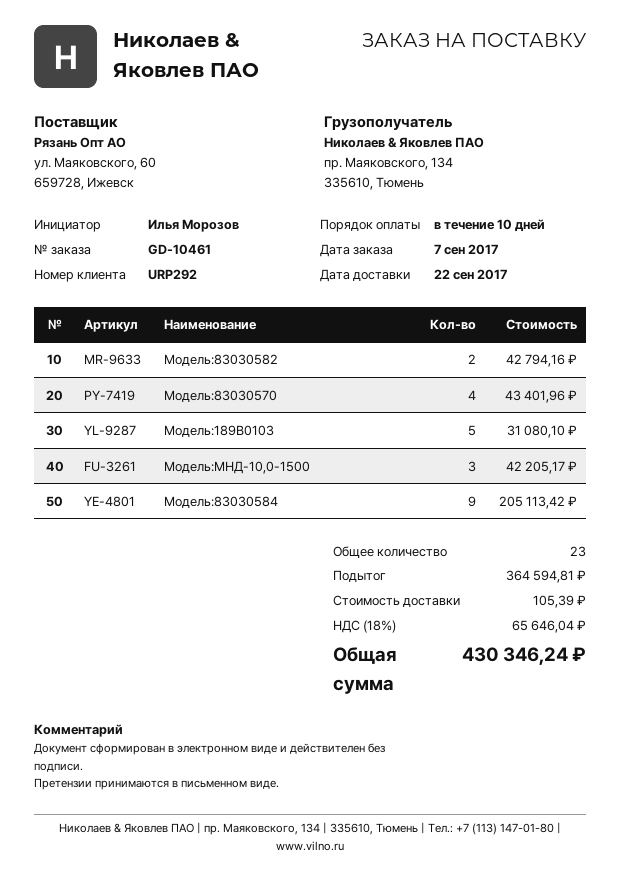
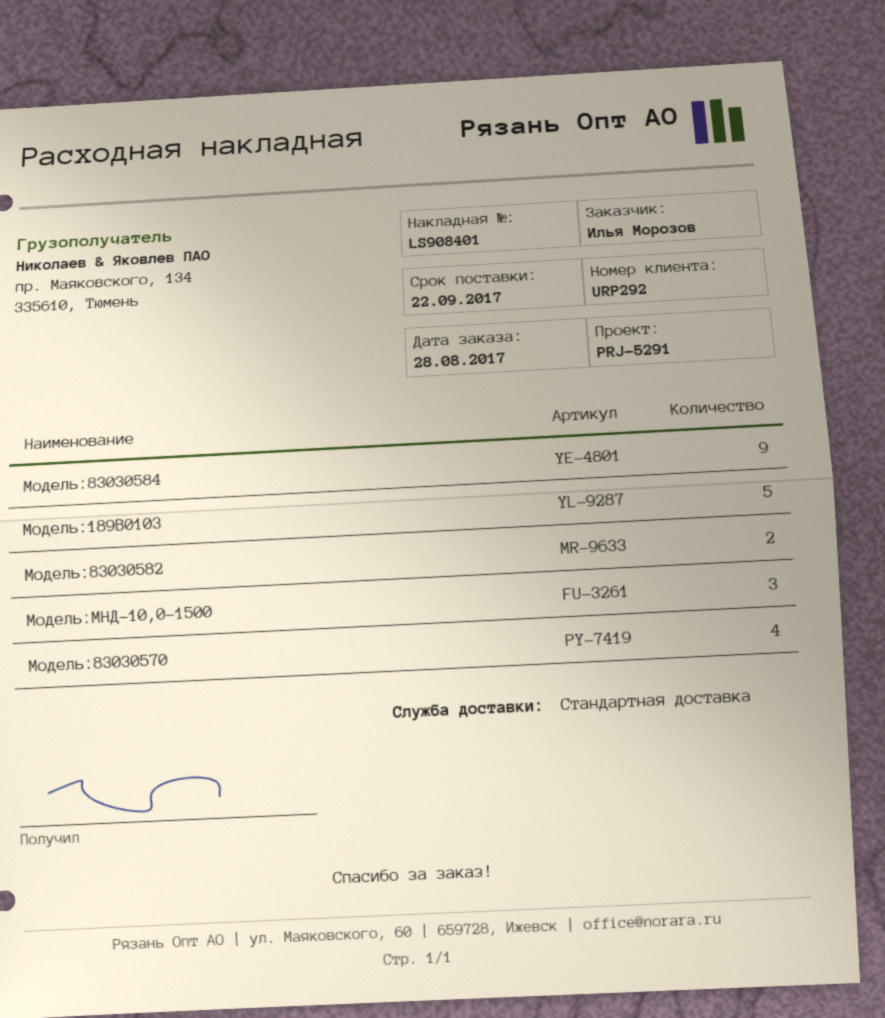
order date: 2017-09-07 -> 2017-08-28

